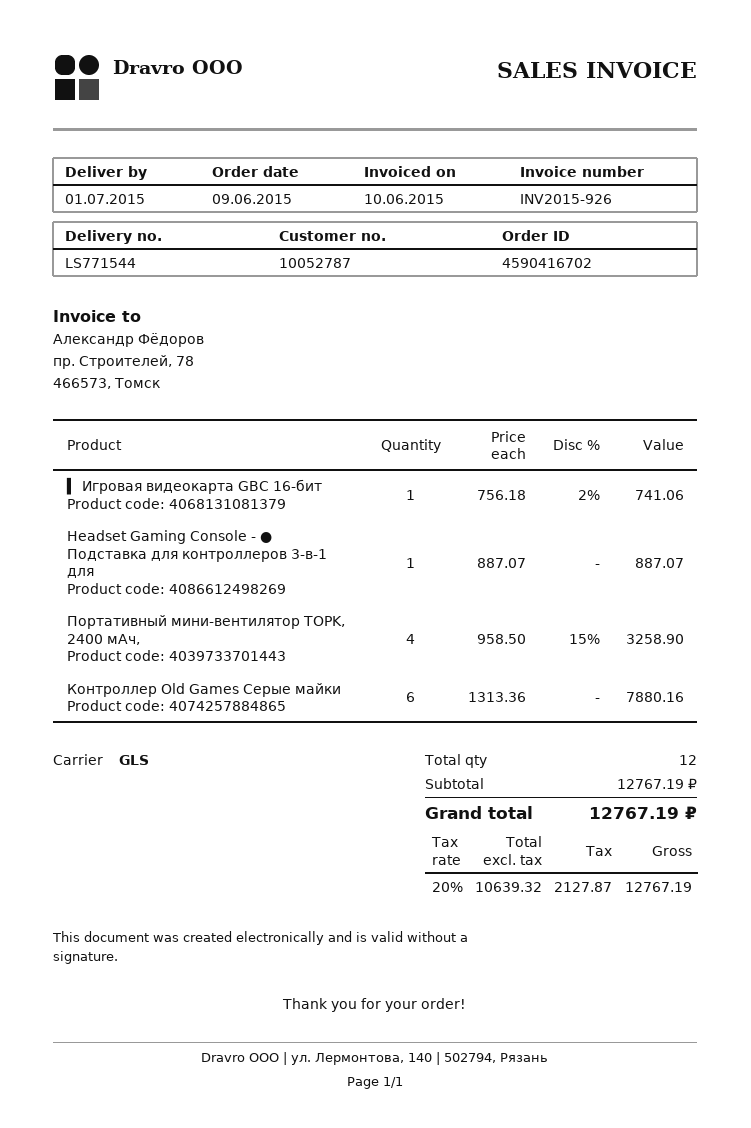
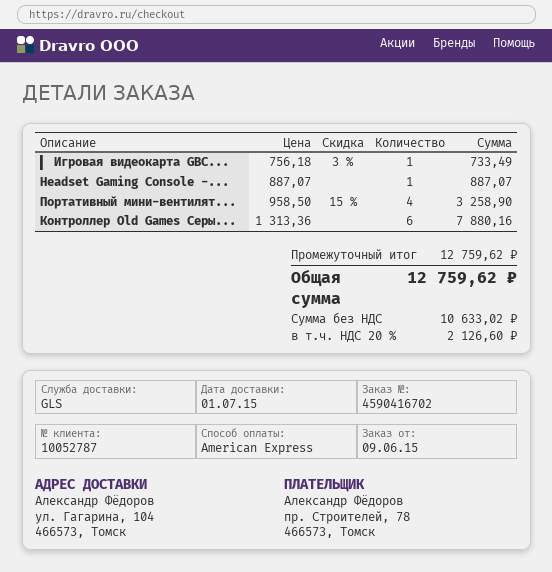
▍ Игровая видеокарта GBC 16-бит: 1 x 756.18 - 2% = 741.06 -> 1 x 756.18 - 3% = 733.49
subtotal: 12767.19 -> 12759.62
net: 10639.32 -> 10633.02
tax: 20% = 2127.87 -> 20% = 2126.60
total: 12767.19 -> 12759.62

